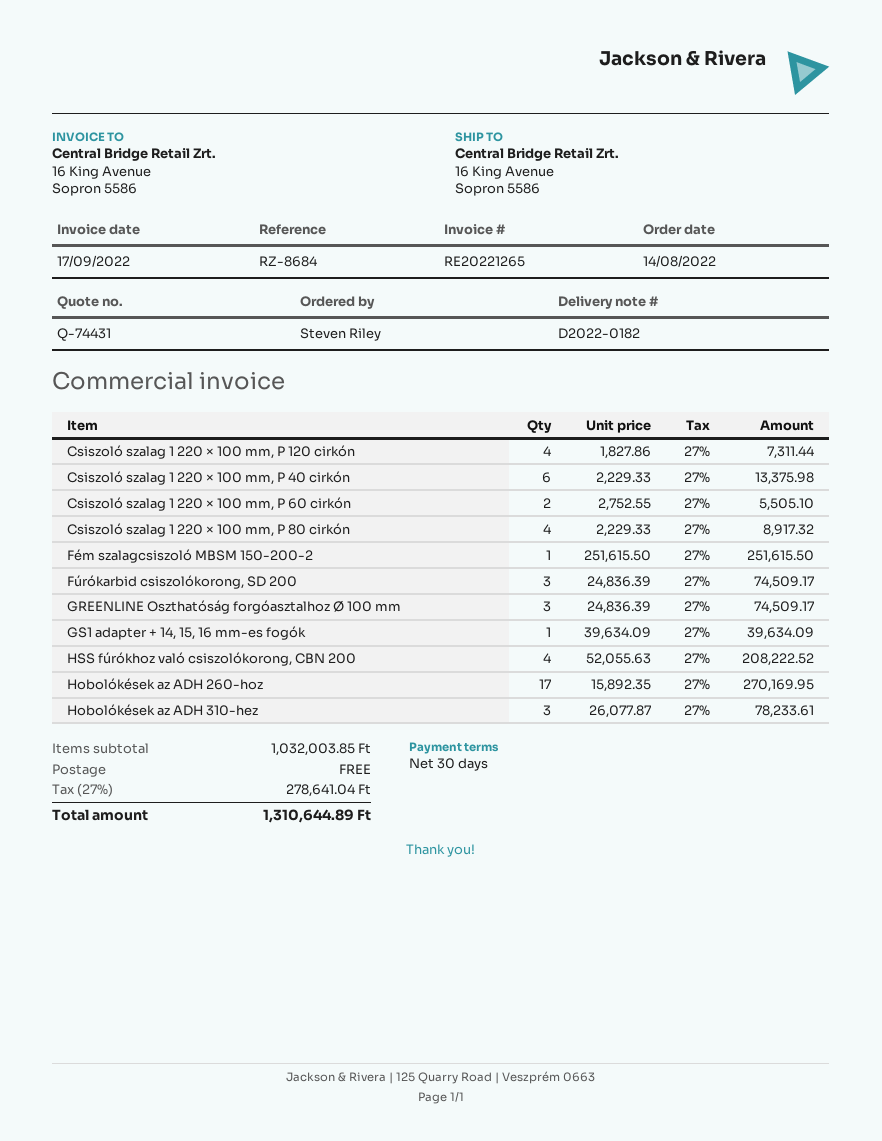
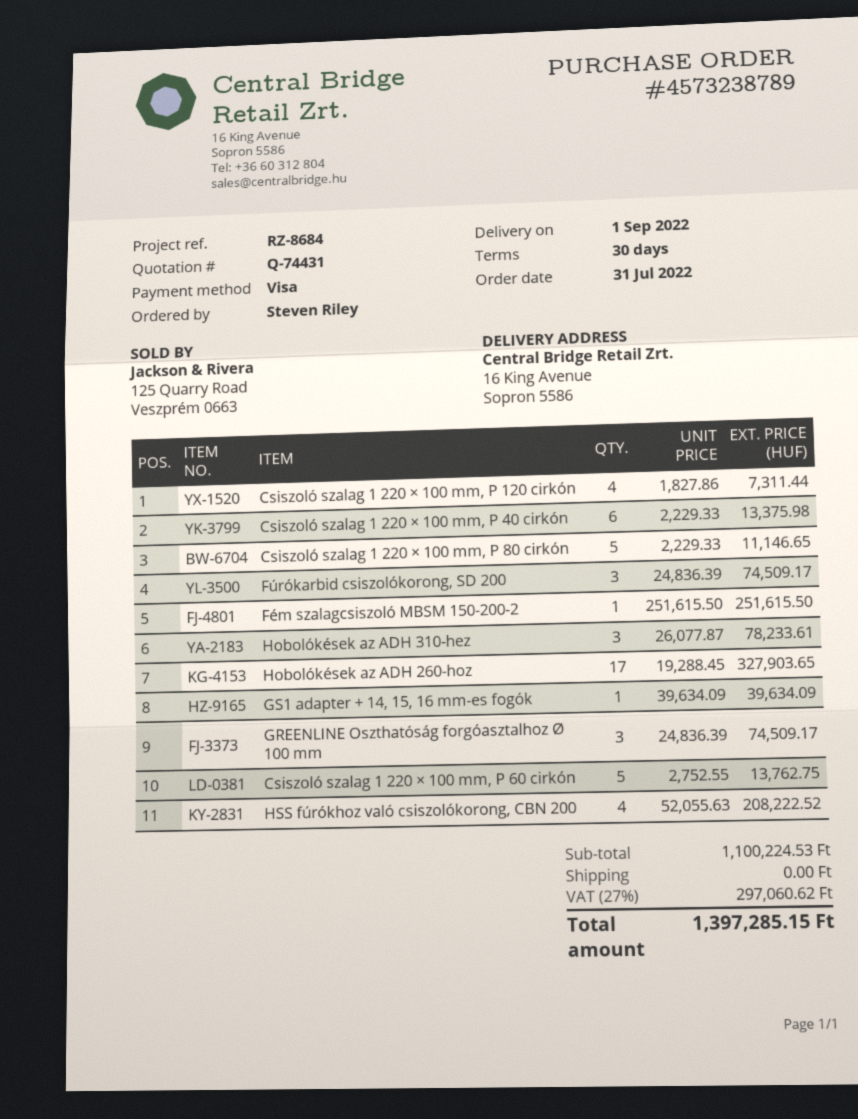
order date: 2022-08-14 -> 2022-07-31
Csiszoló szalag 1 220 × 100 mm, P 60 cirkón: 2 x 2752.55 = 5505.10 -> 5 x 2752.55 = 13762.75
Csiszoló szalag 1 220 × 100 mm, P 80 cirkón: 4 x 2229.33 = 8917.32 -> 5 x 2229.33 = 11146.65
Hobolókések az ADH 260-hoz: 17 x 15892.35 = 270169.95 -> 17 x 19288.45 = 327903.65
subtotal: 1032003.85 -> 1100224.53
tax: 27% = 278641.04 -> 27% = 297060.62
total: 1310644.89 -> 1397285.15

